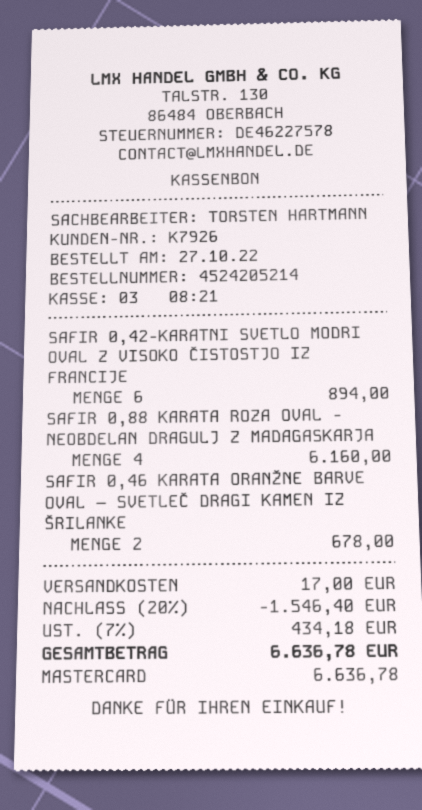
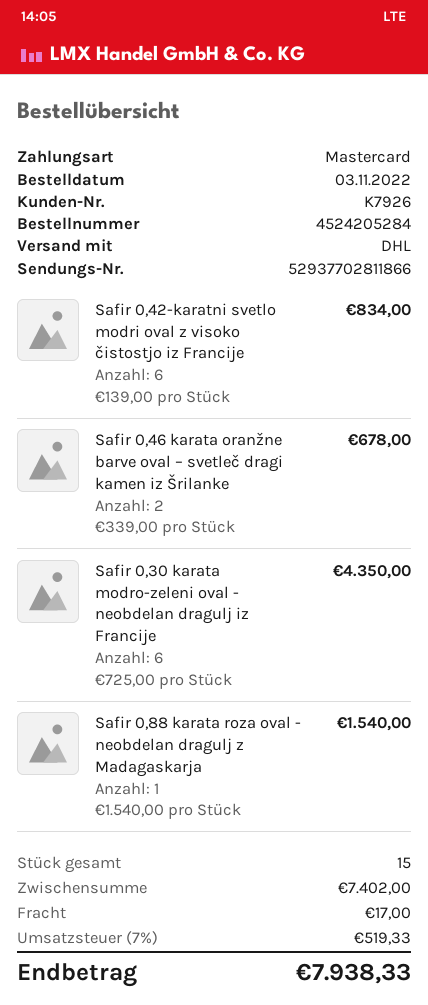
order number: 4524205214 -> 4524205284
order date: 2022-10-27 -> 2022-11-03
SAFIR 0,42-KARATNI SVETLO MODRI OVAL Z VISOKO ČISTOSTJO IZ FRANCIJE: 6 for 894.00 -> 6 for 834.00
SAFIR 0,88 KARATA ROZA OVAL - NEOBDELAN DRAGULJ Z MADAGASKARJA: 4 for 6160.00 -> 1 for 1540.00
Safir 0,30 karata modro-zeleni oval - neobdelan dragulj iz Francije: none -> 6 for 4350.00
discount: 20% = 1546.40 -> none
tax: 7% = 434.18 -> 7% = 519.33
total: 6636.78 -> 7938.33

